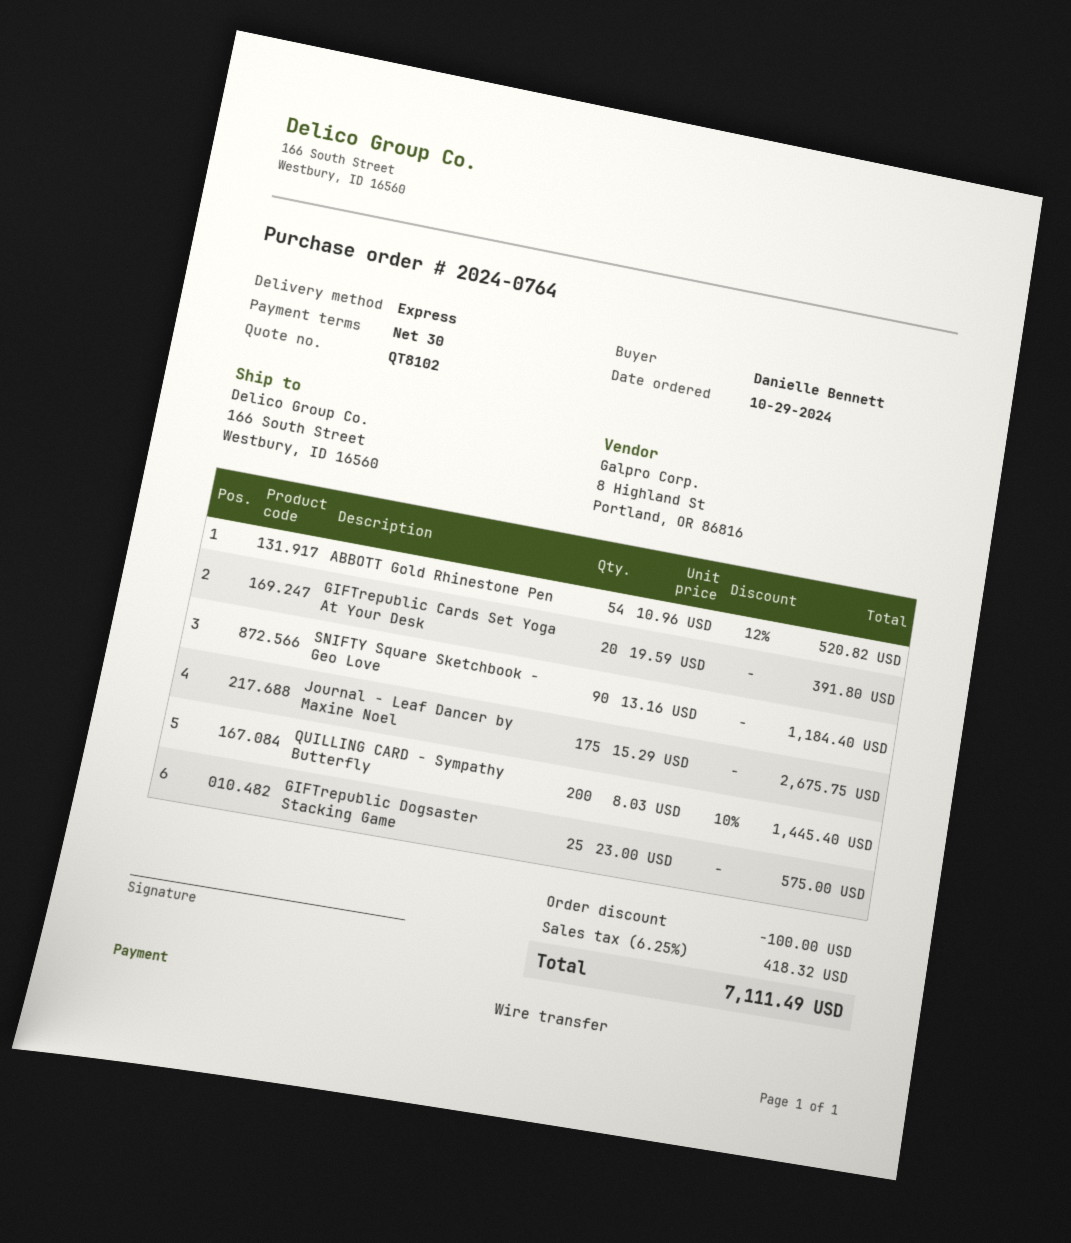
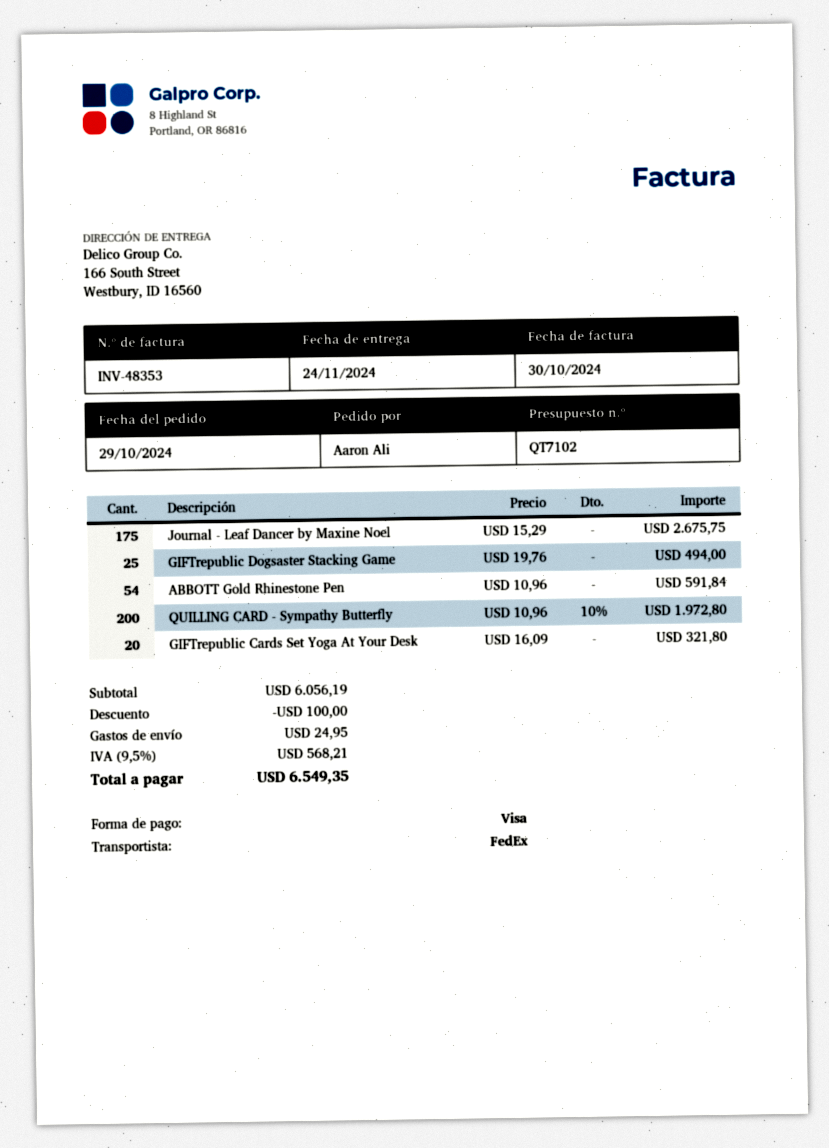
quote number: QT8102 -> QT7102
ordered by: Danielle Bennett -> Aaron Ali
payment method: bank transfer -> Visa
shipping method: express -> FedEx
ABBOTT Gold Rhinestone Pen: 54 x 10.96 - 12% = 520.82 -> 54 x 10.96 = 591.84
GIFTrepublic Cards Set Yoga At Your Desk: 20 x 19.59 = 391.80 -> 20 x 16.09 = 321.80
SNIFTY Square Sketchbook - Geo Love: 90 x 13.16 = 1184.40 -> none
QUILLING CARD - Sympathy Butterfly: 200 x 8.03 - 10% = 1445.40 -> 200 x 10.96 - 10% = 1972.80
GIFTrepublic Dogsaster Stacking Game: 25 x 23.00 = 575.00 -> 25 x 19.76 = 494.00
shipping: none -> 24.95
tax: 6.25% = 418.32 -> 9.5% = 568.21
total: 7111.49 -> 6549.35

